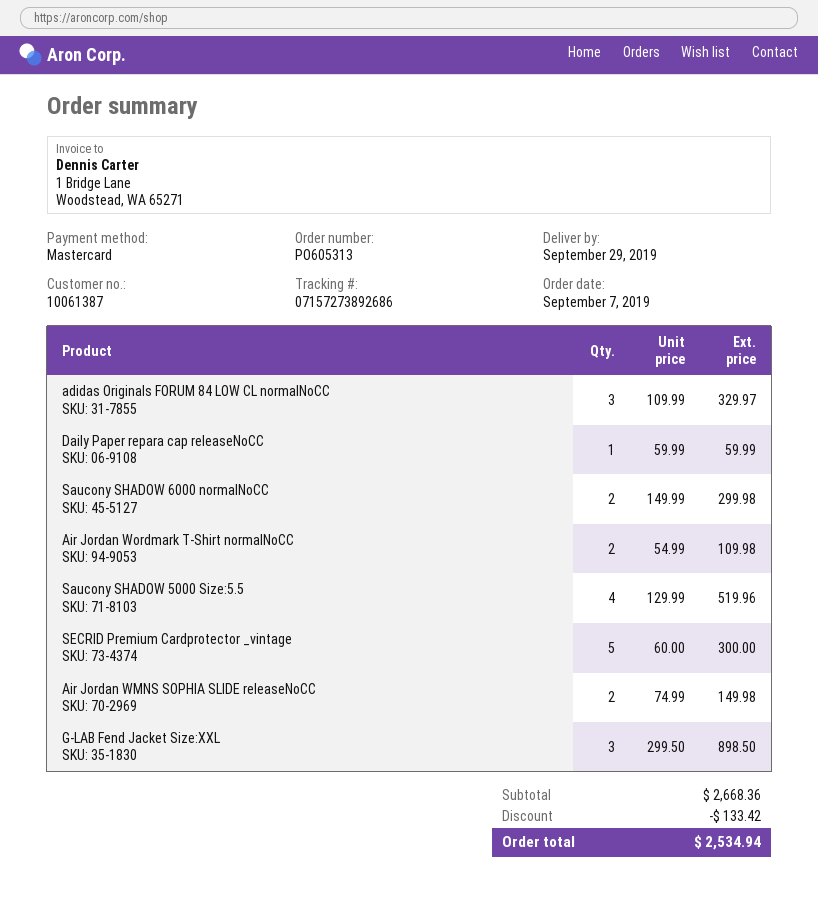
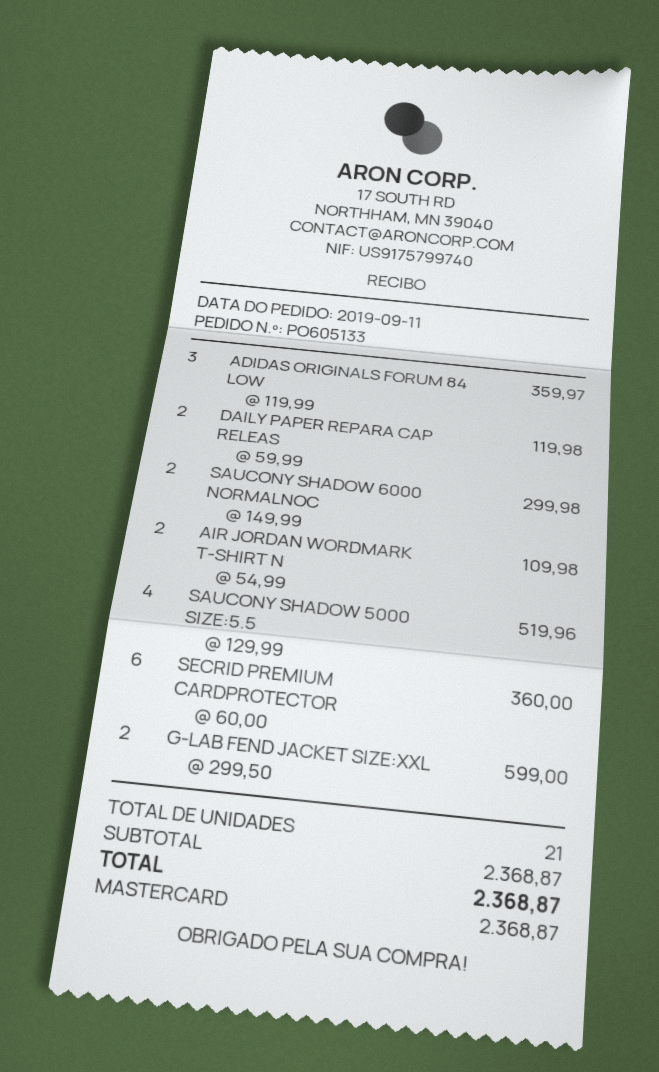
order number: PO605313 -> PO605133
order date: 2019-09-07 -> 2019-09-11
adidas Originals FORUM 84 LOW CL normalNoCC: 3 x 109.99 = 329.97 -> 3 x 119.99 = 359.97
Daily Paper repara cap releaseNoCC: 1 x 59.99 = 59.99 -> 2 x 59.99 = 119.98
SECRID Premium Cardprotector _vintage: 5 x 60.00 = 300.00 -> 6 x 60.00 = 360.00
Air Jordan WMNS SOPHIA SLIDE releaseNoCC: 2 x 74.99 = 149.98 -> none
G-LAB Fend Jacket Size:XXL: 3 x 299.50 = 898.50 -> 2 x 299.50 = 599.00
subtotal: 2668.36 -> 2368.87
discount: 133.42 -> none
total: 2534.94 -> 2368.87

